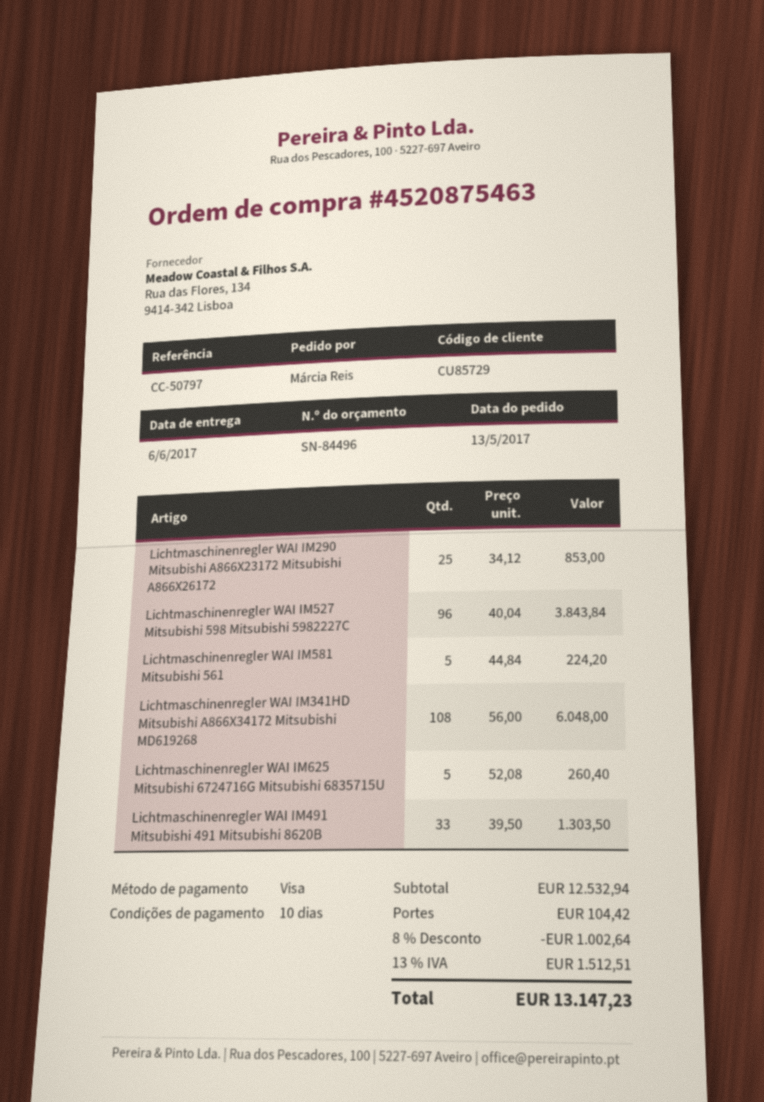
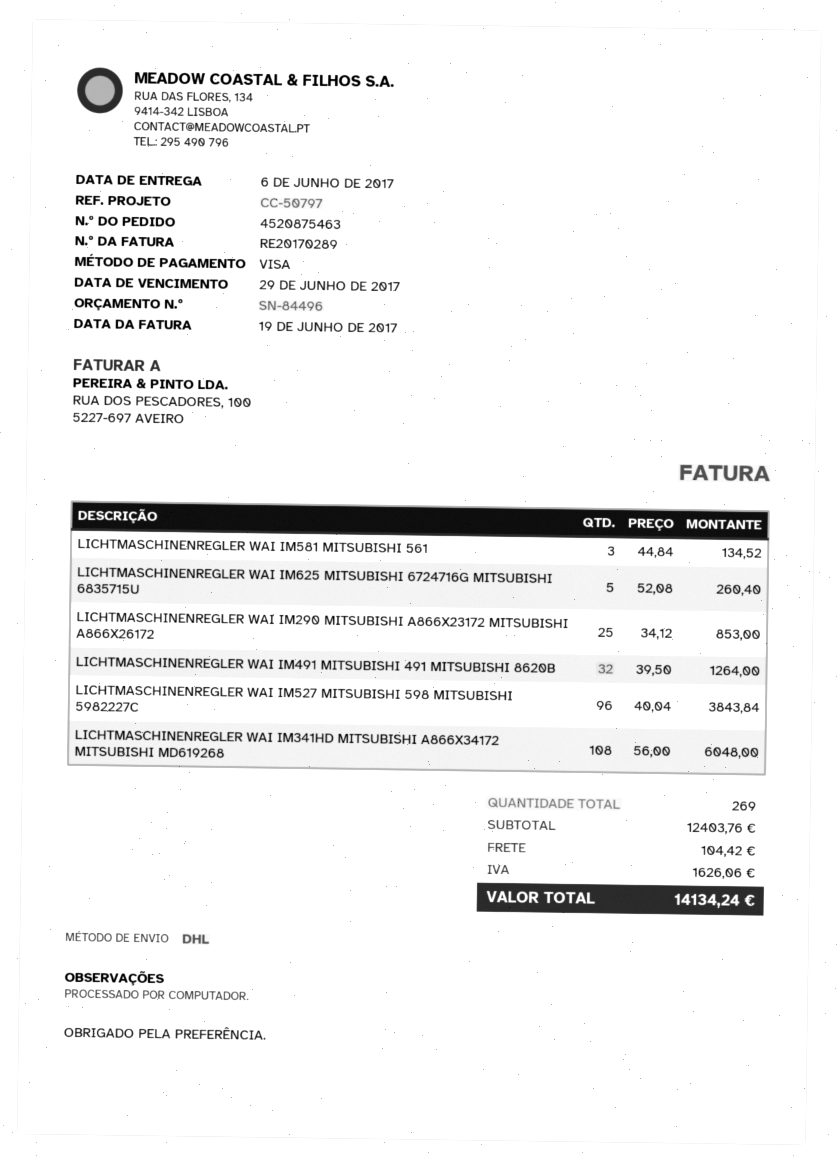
Lichtmaschinenregler WAI IM581 Mitsubishi 561: 5 x 44.84 = 224.20 -> 3 x 44.84 = 134.52
Lichtmaschinenregler WAI IM491 Mitsubishi 491 Mitsubishi 8620B: 33 x 39.50 = 1303.50 -> 32 x 39.50 = 1264.00
subtotal: 12532.94 -> 12403.76
discount: 8% = 1002.64 -> none
tax: 1512.51 -> 1626.06
total: 13147.23 -> 14134.24

